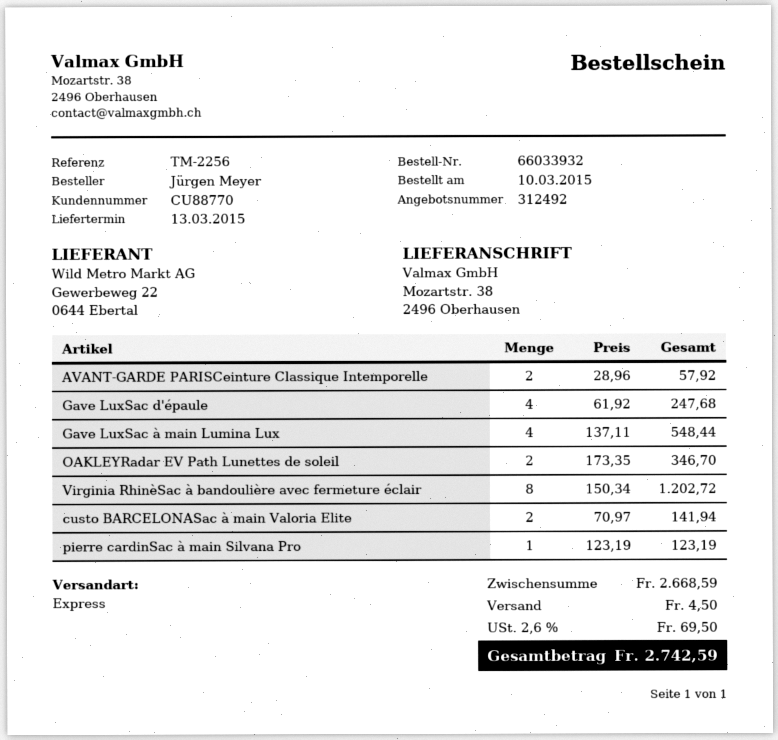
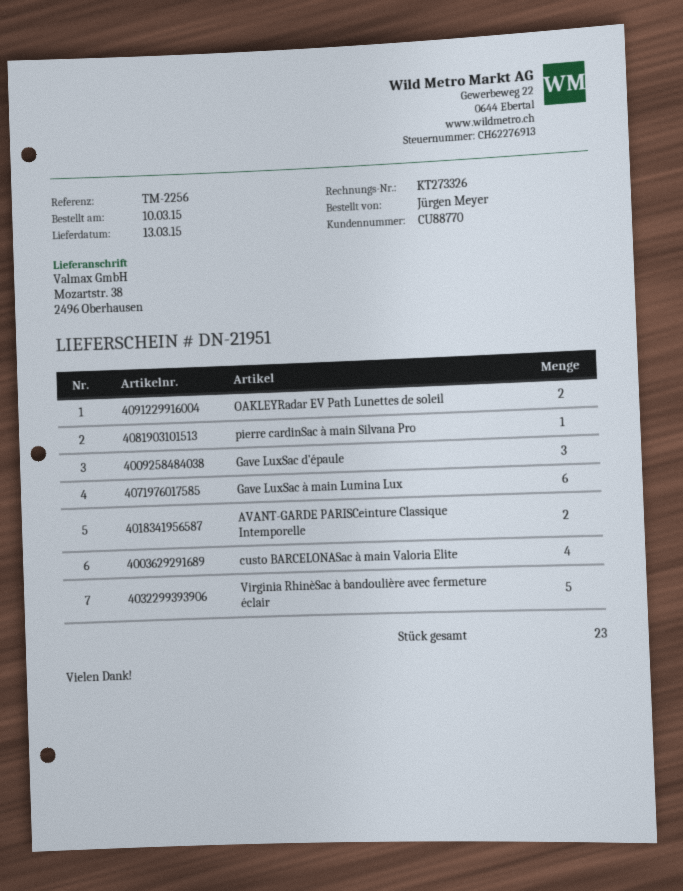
Gave LuxSac d'épaule: 4 -> 3
Gave LuxSac à main Lumina Lux: 4 -> 6
Virginia RhinèSac à bandoulière avec fermeture éclair: 8 -> 5
custo BARCELONASac à main Valoria Elite: 2 -> 4

